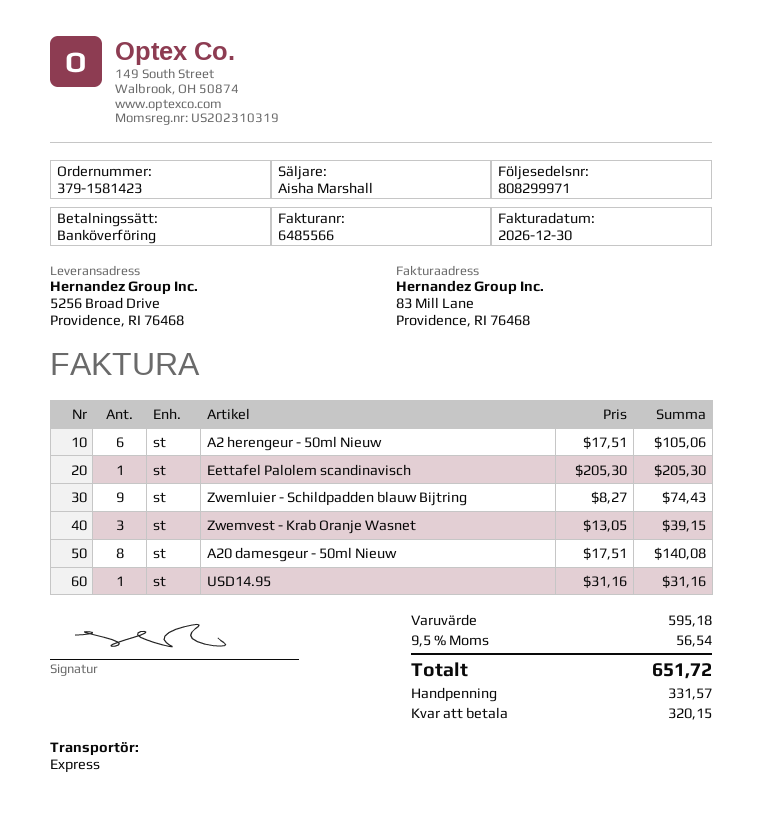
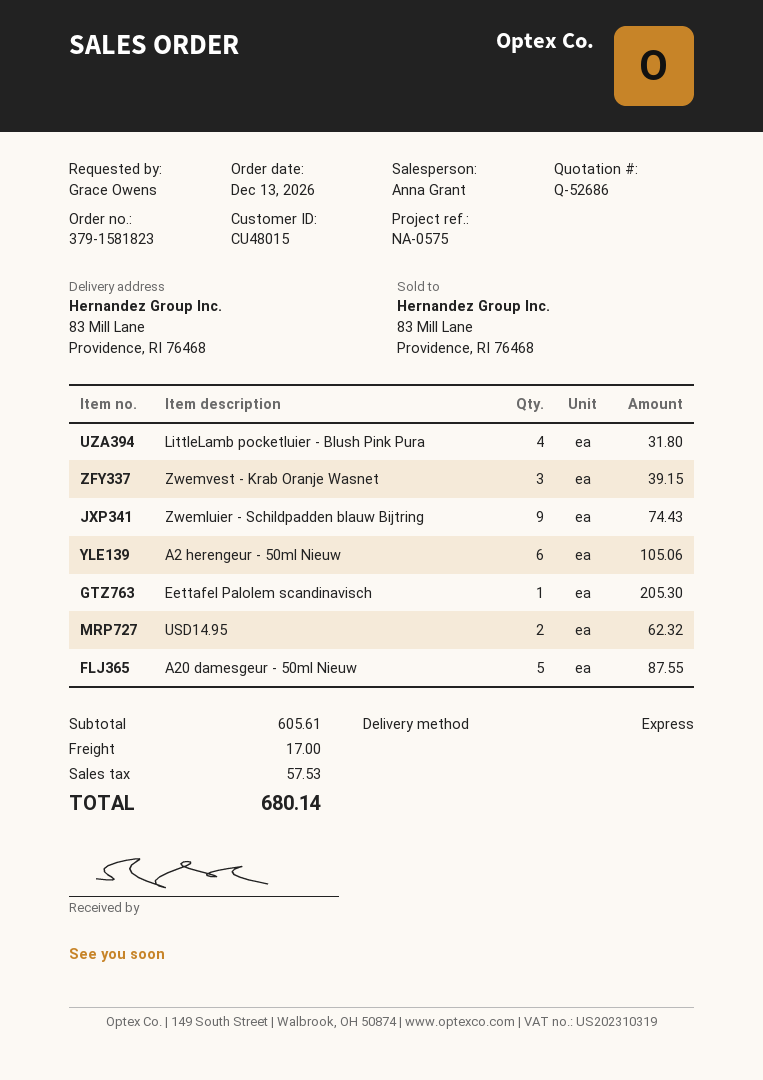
order number: 379-1581423 -> 379-1581823
sales rep: Aisha Marshall -> Anna Grant
ship to: 5256 Broad Drive, Providence, RI 76468 -> 83 Mill Lane, Providence, RI 76468
A20 damesgeur - 50ml Nieuw: 8 for 140.08 -> 5 for 87.55
USD14.95: 1 for 31.16 -> 2 for 62.32
LittleLamb pocketluier - Blush Pink Pura: none -> 4 for 31.80
subtotal: 595.18 -> 605.61
shipping: none -> 17.00
tax: 56.54 -> 57.53
total: 651.72 -> 680.14

